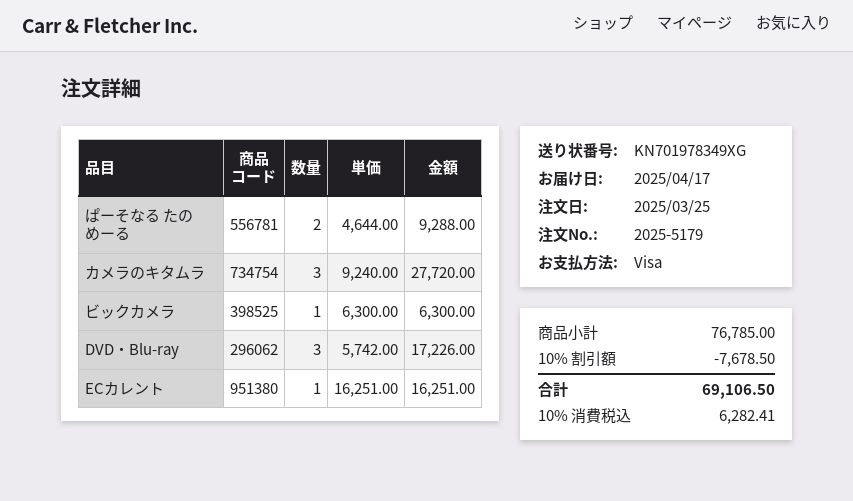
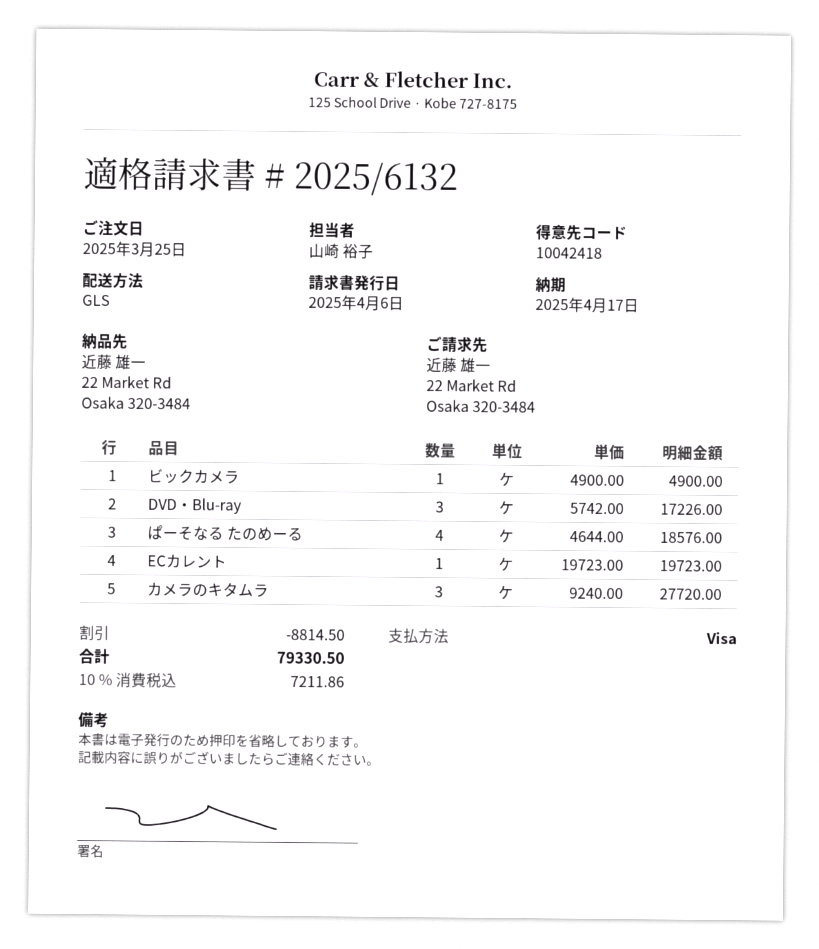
ぱーそなる たのめーる: 2 x 4644.00 = 9288.00 -> 4 x 4644.00 = 18576.00
ビックカメラ: 1 x 6300.00 = 6300.00 -> 1 x 4900.00 = 4900.00
ECカレント: 1 x 16251.00 = 16251.00 -> 1 x 19723.00 = 19723.00
discount: 7678.50 -> 8814.50
tax: 10% = 6282.41 -> 10% = 7211.86
total: 69106.50 -> 79330.50

